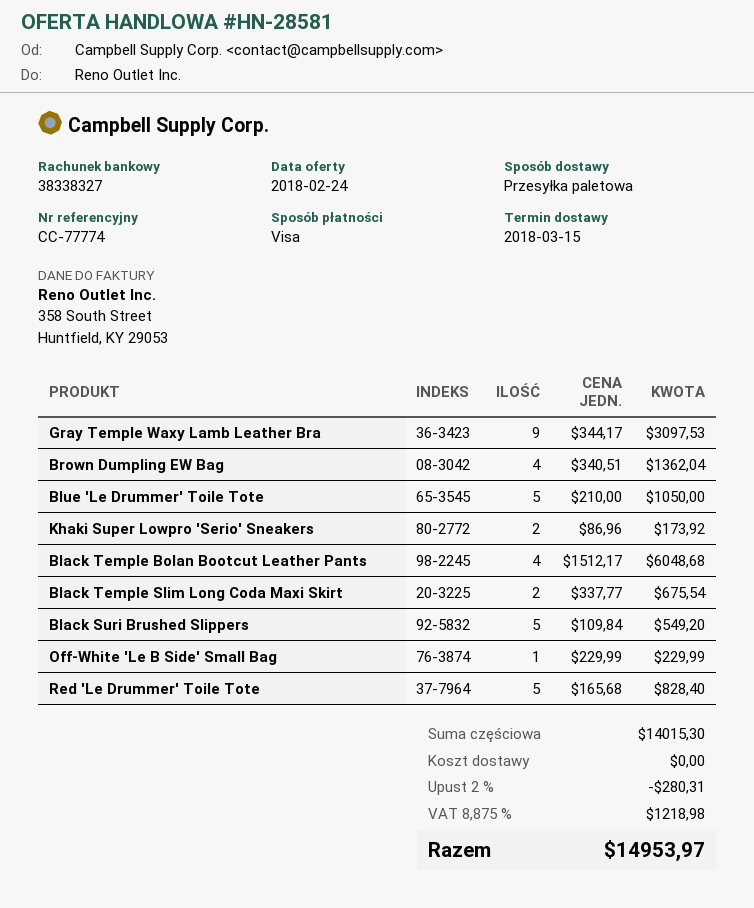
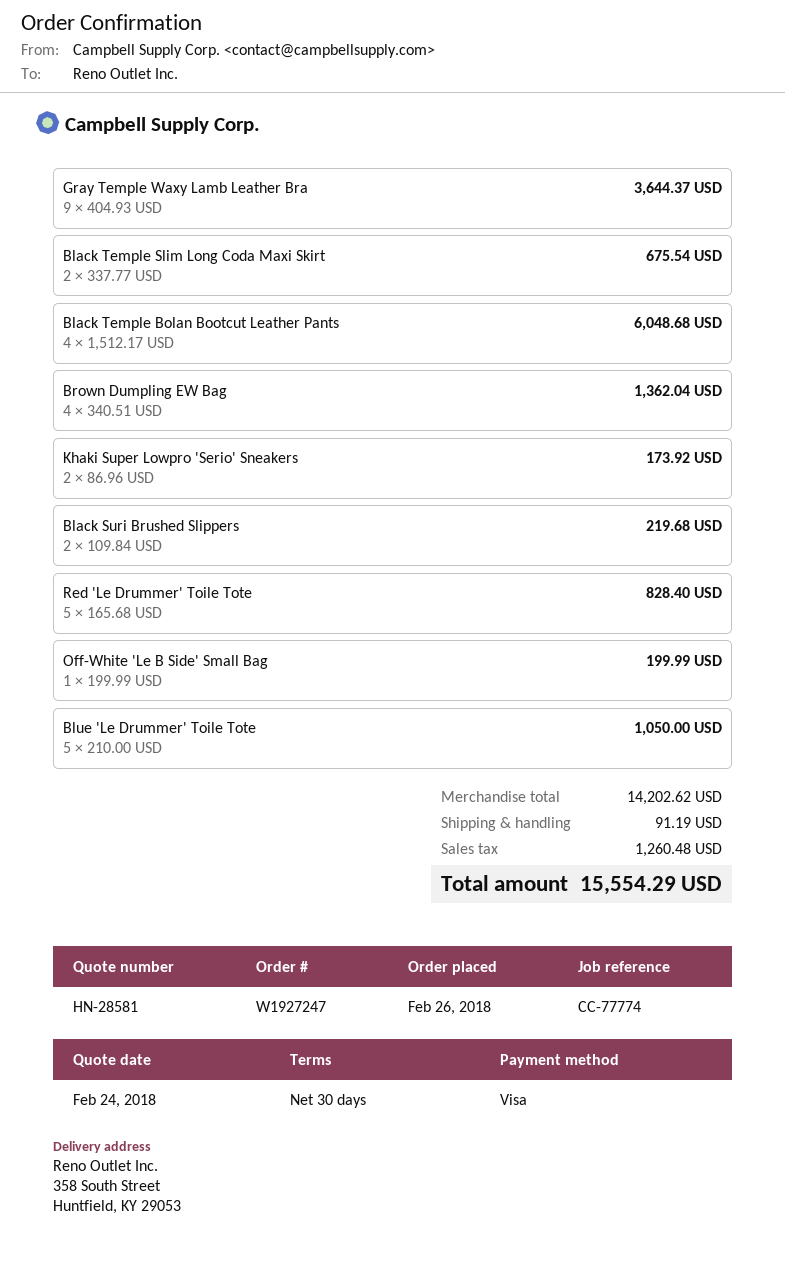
Gray Temple Waxy Lamb Leather Bra: 9 x 344.17 = 3097.53 -> 9 x 404.93 = 3644.37
Black Suri Brushed Slippers: 5 x 109.84 = 549.20 -> 2 x 109.84 = 219.68
Off-White 'Le B Side' Small Bag: 1 x 229.99 = 229.99 -> 1 x 199.99 = 199.99
subtotal: 14015.30 -> 14202.62
discount: 2% = 280.31 -> none
shipping: 0.00 -> 91.19
tax: 1218.98 -> 1260.48
total: 14953.97 -> 15554.29

